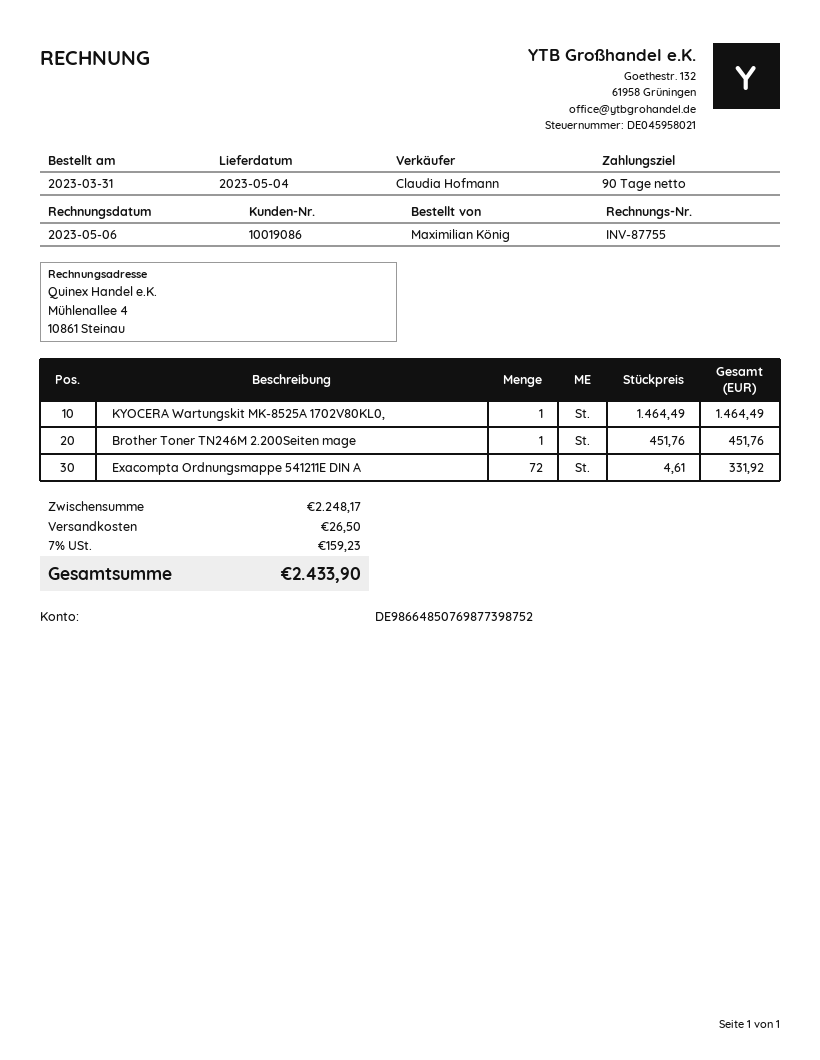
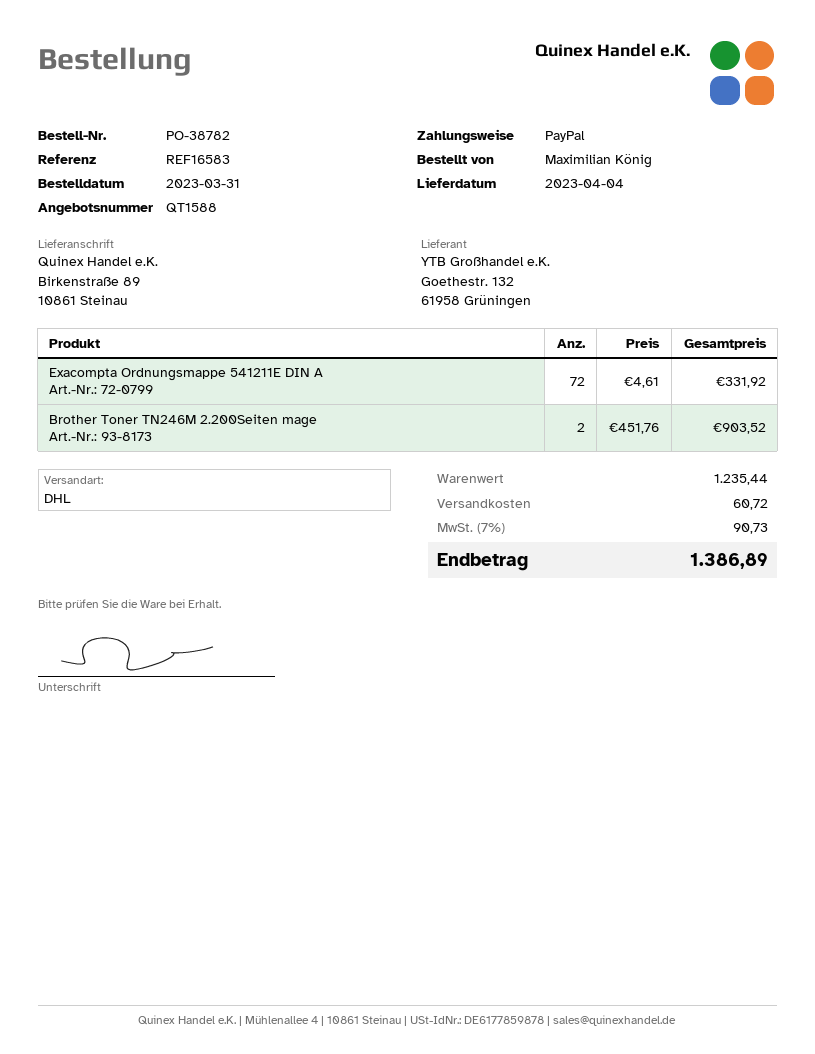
delivery date: 2023-05-04 -> 2023-04-04
KYOCERA Wartungskit MK-8525A 1702V80KL0,: 1 x 1464.49 = 1464.49 -> none
Brother Toner TN246M 2.200Seiten mage: 1 x 451.76 = 451.76 -> 2 x 451.76 = 903.52
subtotal: 2248.17 -> 1235.44
shipping: 26.50 -> 60.72
tax: 7% = 159.23 -> 7% = 90.73
total: 2433.90 -> 1386.89

